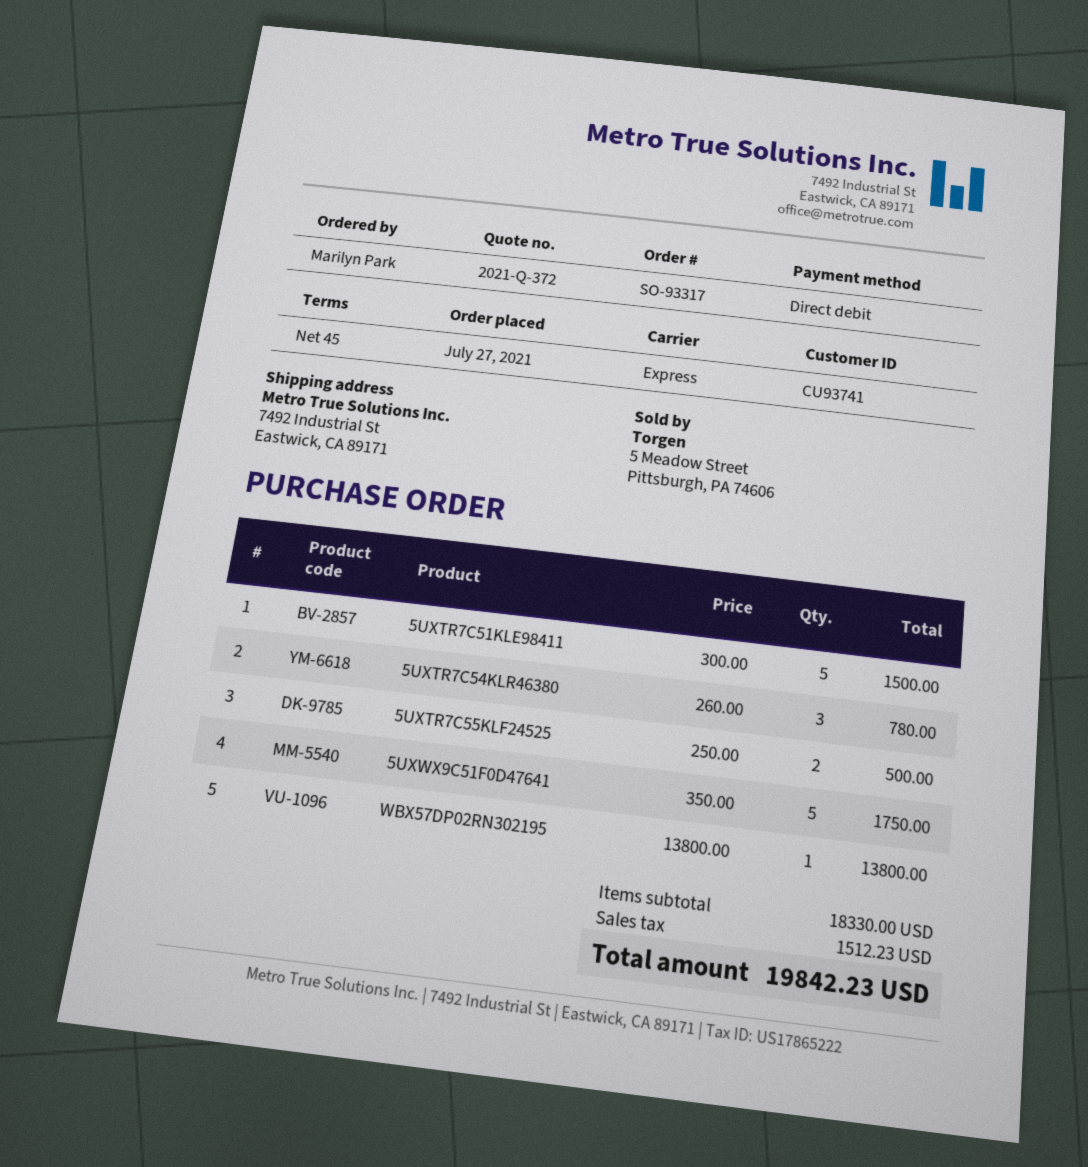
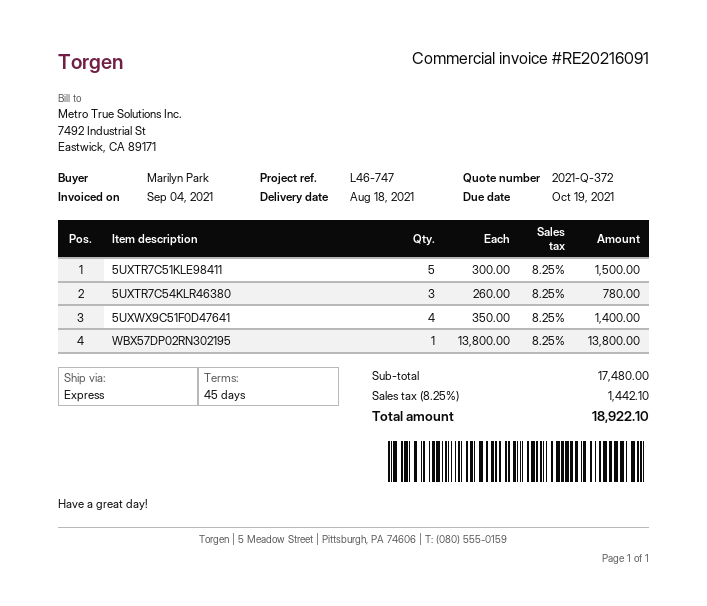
5UXTR7C55KLF24525: 2 x 250.00 = 500.00 -> none
5UXWX9C51F0D47641: 5 x 350.00 = 1750.00 -> 4 x 350.00 = 1400.00
subtotal: 18330.00 -> 17480.00
tax: 1512.23 -> 1442.10
total: 19842.23 -> 18922.10

